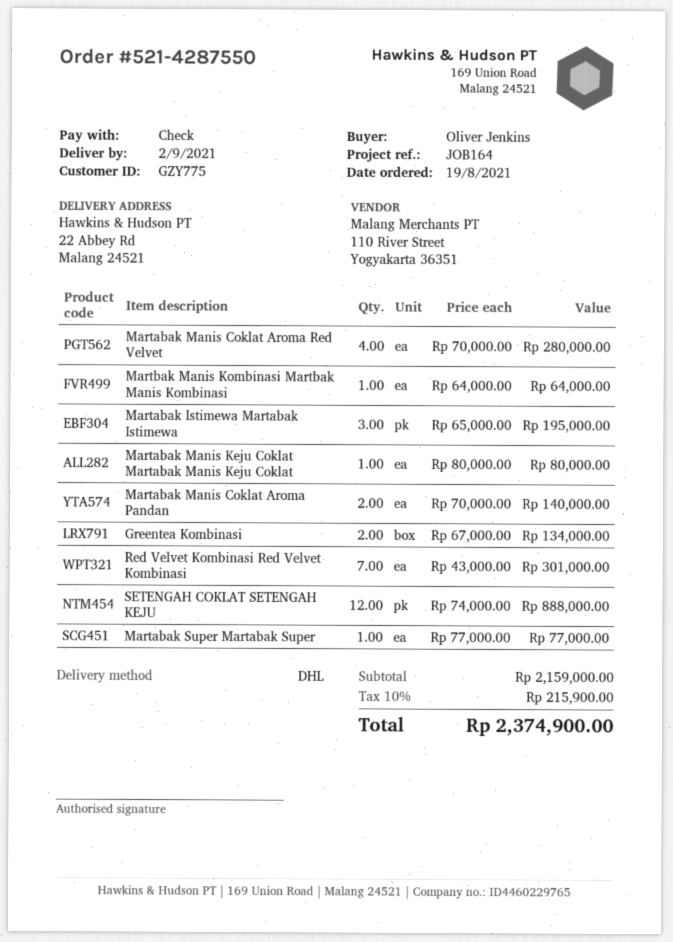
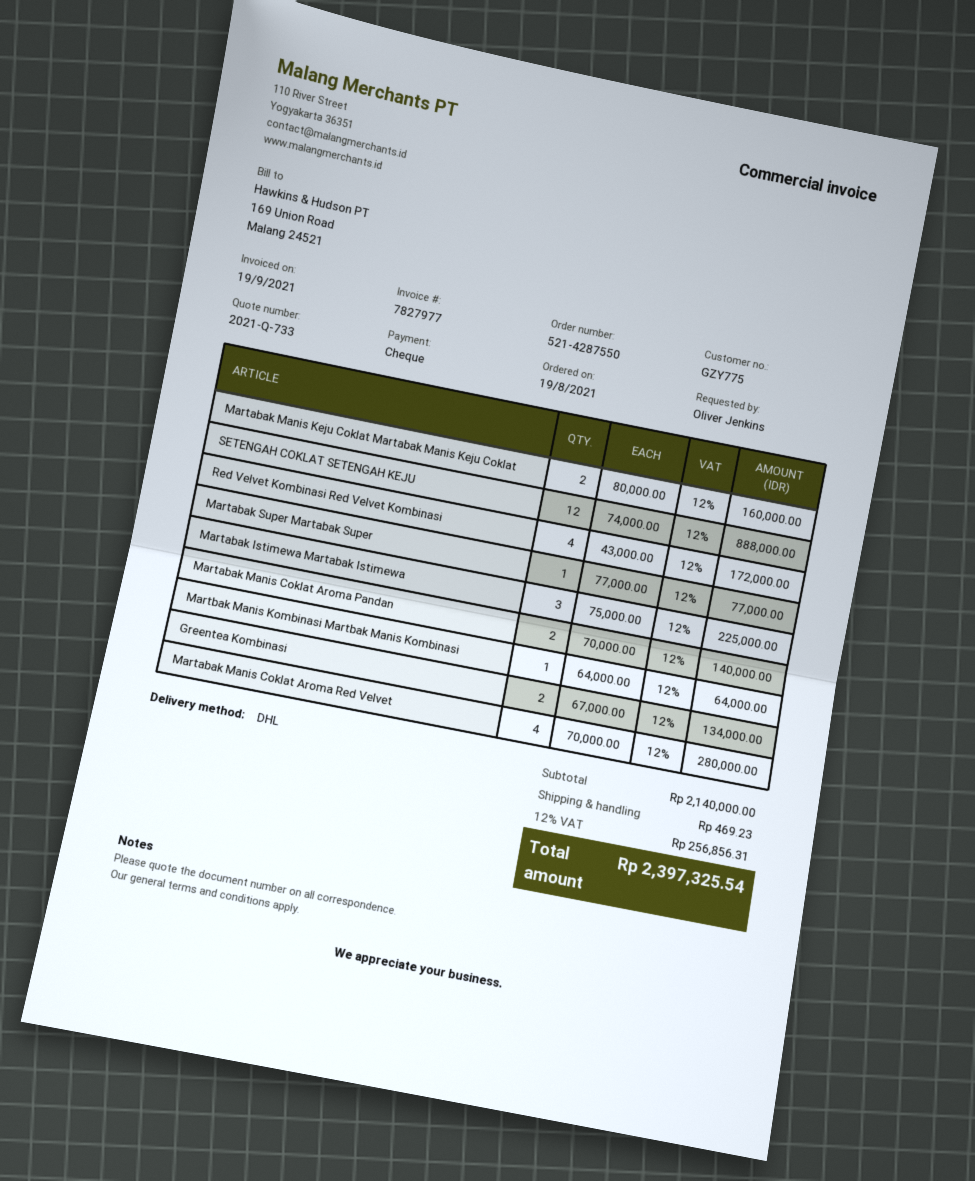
Martabak Istimewa Martabak Istimewa: 3 x 65000.00 = 195000.00 -> 3 x 75000.00 = 225000.00
Martabak Manis Keju Coklat Martabak Manis Keju Coklat: 1 x 80000.00 = 80000.00 -> 2 x 80000.00 = 160000.00
Red Velvet Kombinasi Red Velvet Kombinasi: 7 x 43000.00 = 301000.00 -> 4 x 43000.00 = 172000.00
subtotal: 2159000.00 -> 2140000.00
shipping: none -> 469.23
tax: 10% = 215900.00 -> 12% = 256856.31
total: 2374900.00 -> 2397325.54

